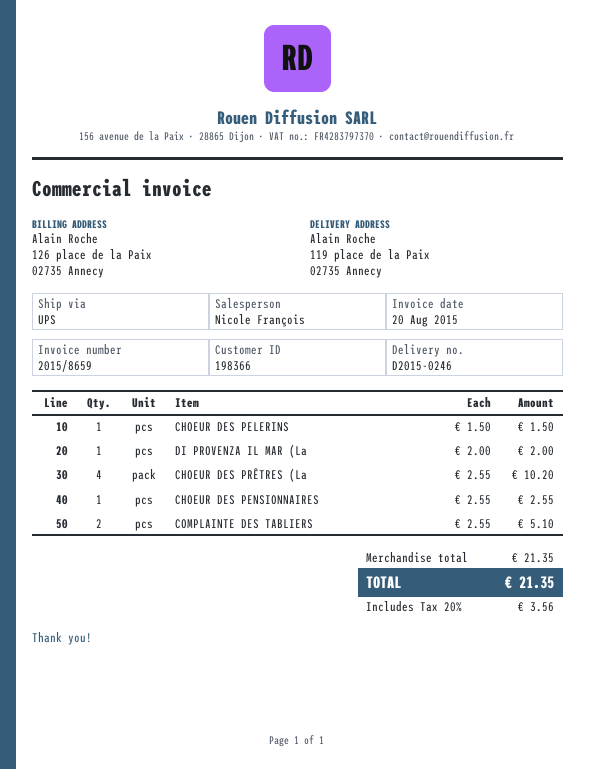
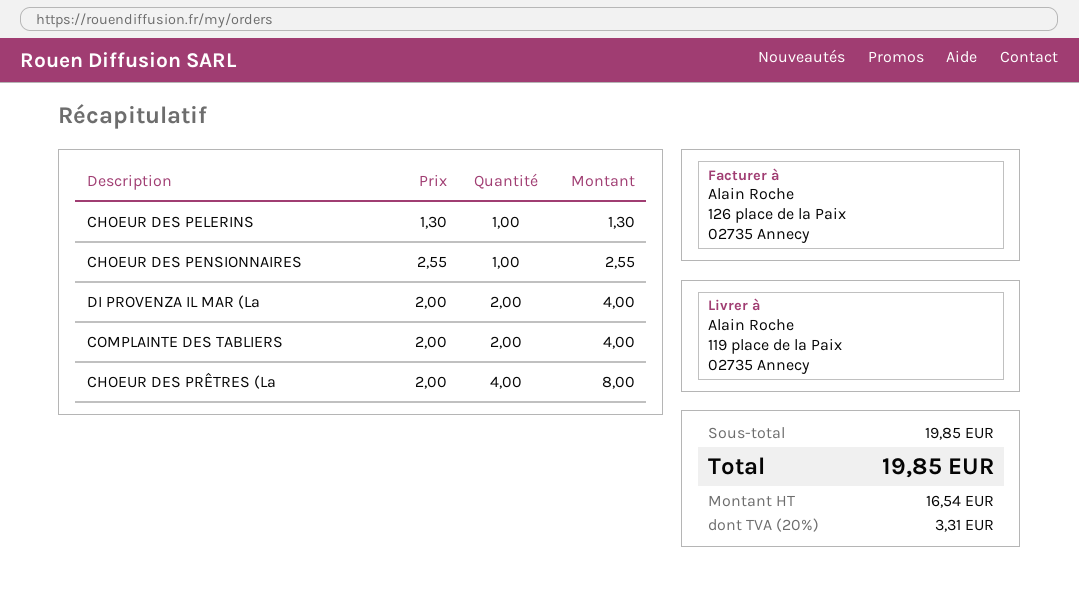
CHOEUR DES PELERINS: 1 x 1.50 = 1.50 -> 1 x 1.30 = 1.30
DI PROVENZA IL MAR (La: 1 x 2.00 = 2.00 -> 2 x 2.00 = 4.00
CHOEUR DES PRÊTRES (La: 4 x 2.55 = 10.20 -> 4 x 2.00 = 8.00
COMPLAINTE DES TABLIERS: 2 x 2.55 = 5.10 -> 2 x 2.00 = 4.00
subtotal: 21.35 -> 19.85
tax: 20% = 3.56 -> 20% = 3.31
total: 21.35 -> 19.85

